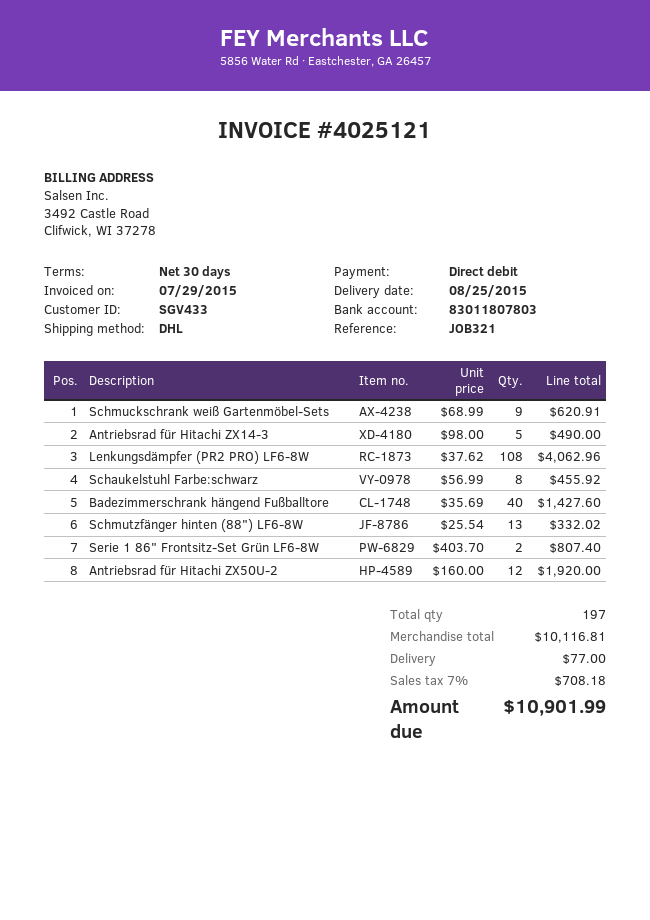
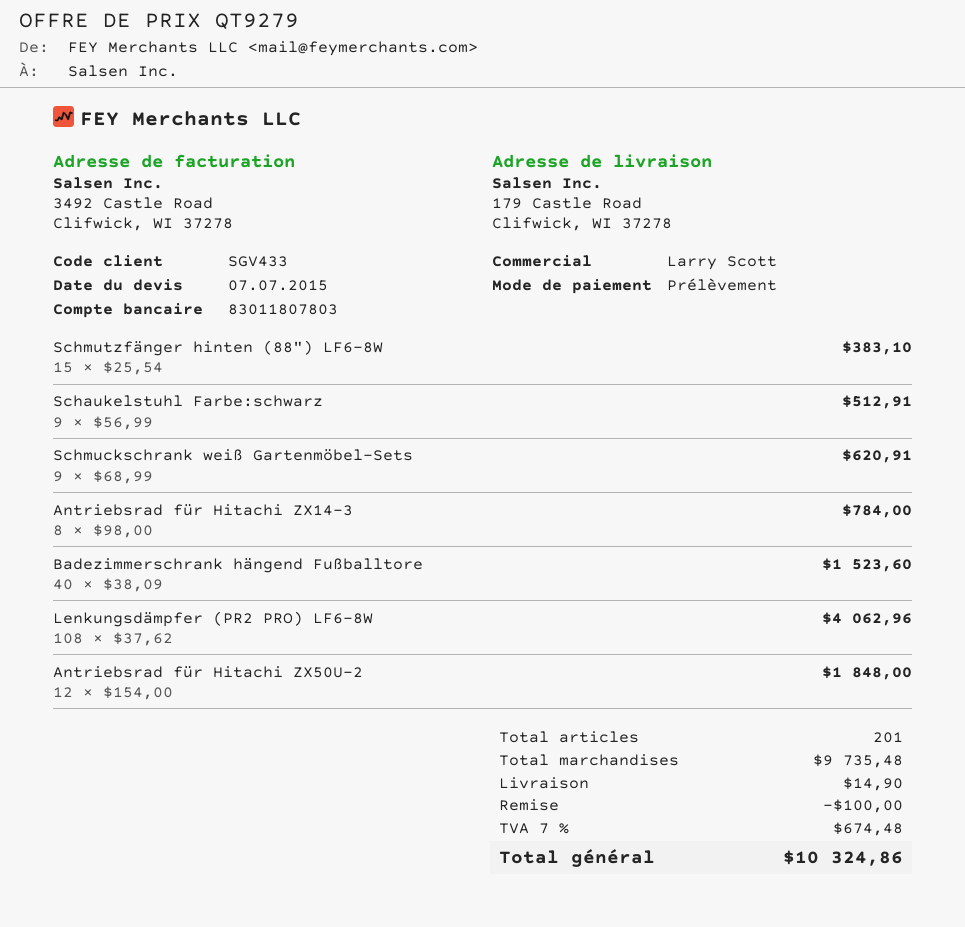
Antriebsrad für Hitachi ZX14-3: 5 x 98.00 = 490.00 -> 8 x 98.00 = 784.00
Schaukelstuhl Farbe:schwarz: 8 x 56.99 = 455.92 -> 9 x 56.99 = 512.91
Badezimmerschrank hängend Fußballtore: 40 x 35.69 = 1427.60 -> 40 x 38.09 = 1523.60
Schmutzfänger hinten (88") LF6-8W: 13 x 25.54 = 332.02 -> 15 x 25.54 = 383.10
Serie 1 86" Frontsitz-Set Grün LF6-8W: 2 x 403.70 = 807.40 -> none
Antriebsrad für Hitachi ZX50U-2: 12 x 160.00 = 1920.00 -> 12 x 154.00 = 1848.00
total quantity: 197 -> 201
subtotal: 10116.81 -> 9735.48
discount: none -> 100.00
shipping: 77.00 -> 14.90
tax: 7% = 708.18 -> 7% = 674.48
total: 10901.99 -> 10324.86

